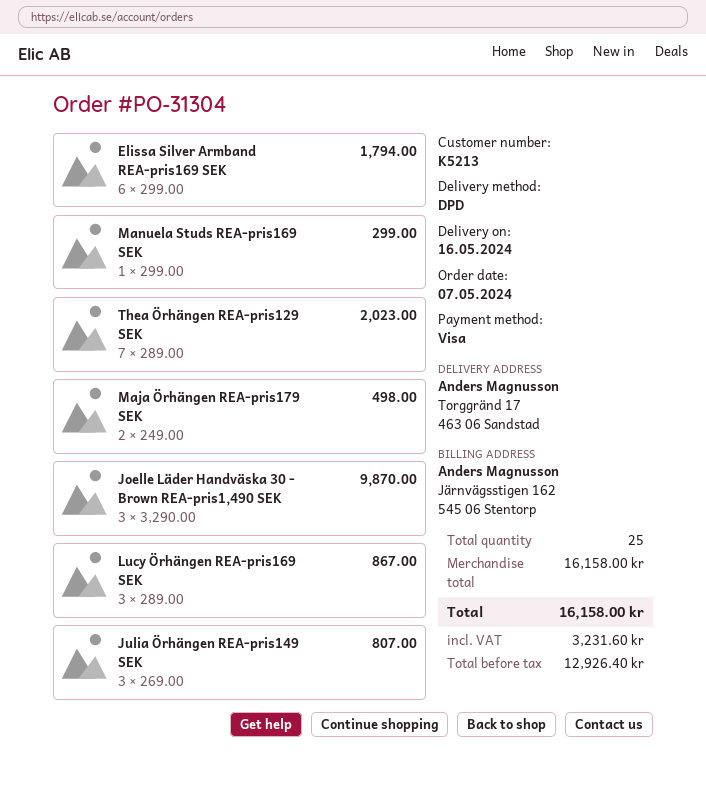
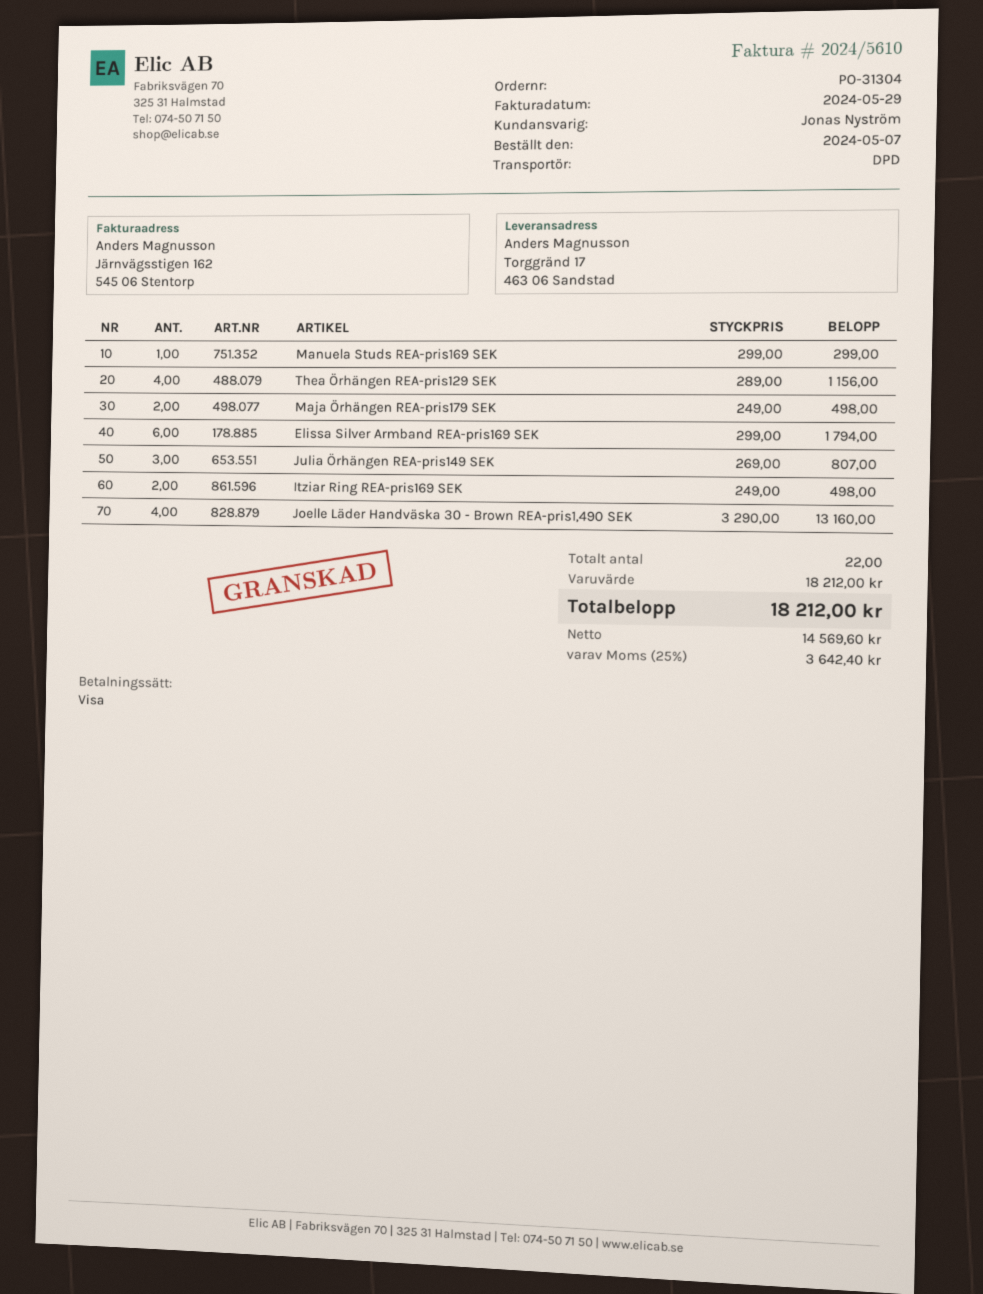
Thea Örhängen REA-pris129 SEK: 7 x 289.00 = 2023.00 -> 4 x 289.00 = 1156.00
Joelle Läder Handväska 30 - Brown REA-pris1,490 SEK: 3 x 3290.00 = 9870.00 -> 4 x 3290.00 = 13160.00
Lucy Örhängen REA-pris169 SEK: 3 x 289.00 = 867.00 -> none
Itziar Ring REA-pris169 SEK: none -> 2 x 249.00 = 498.00
total quantity: 25 -> 22
subtotal: 16158.00 -> 18212.00
net: 12926.40 -> 14569.60
tax: 3231.60 -> 3642.40
total: 16158.00 -> 18212.00

